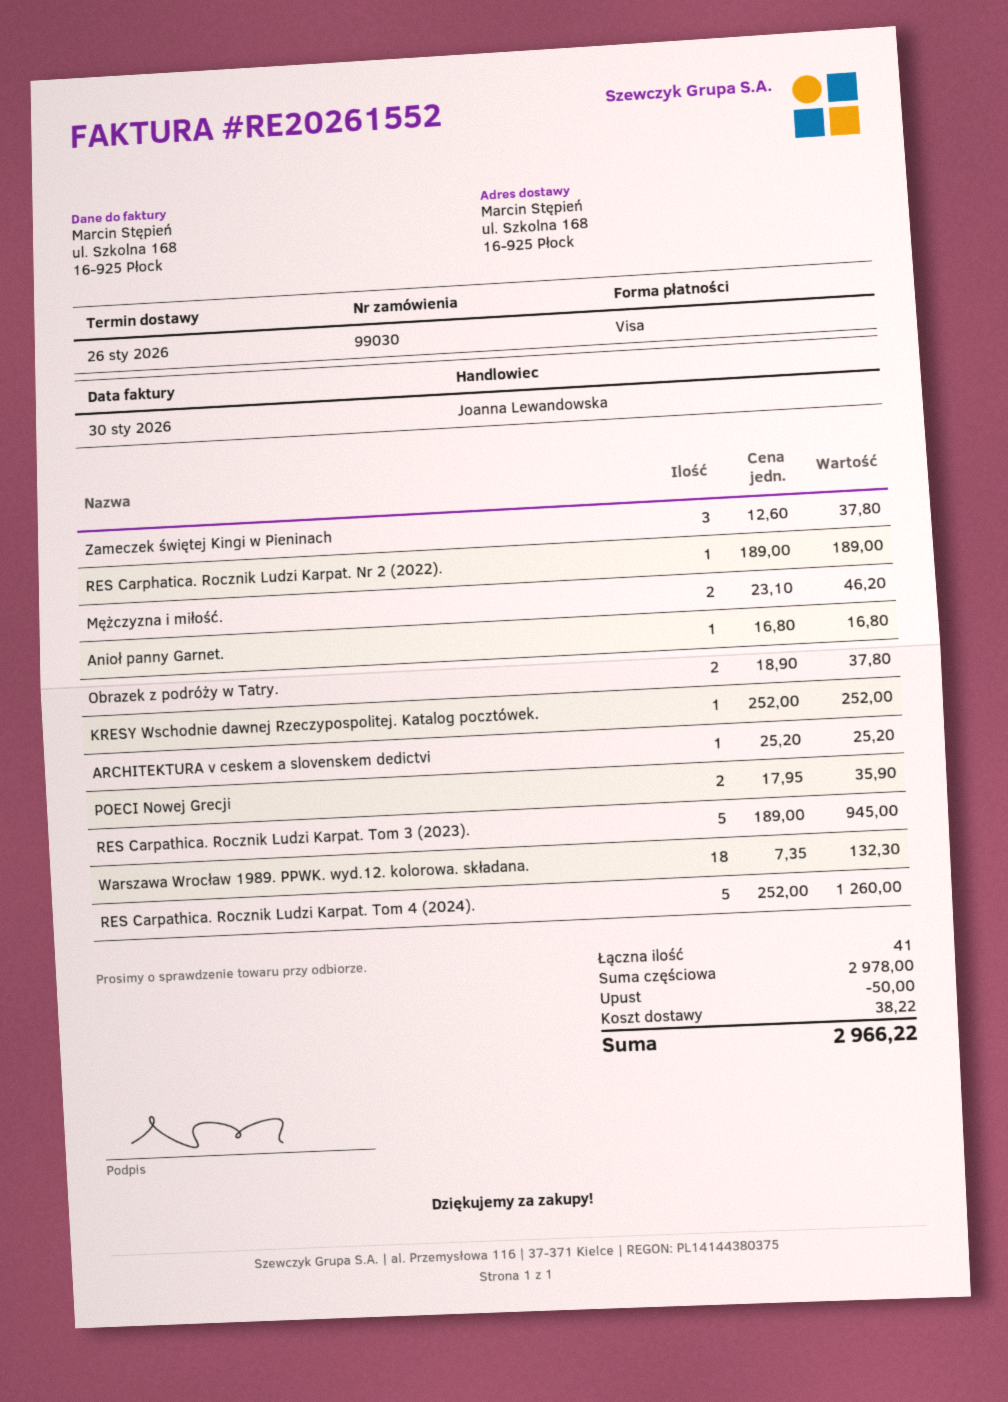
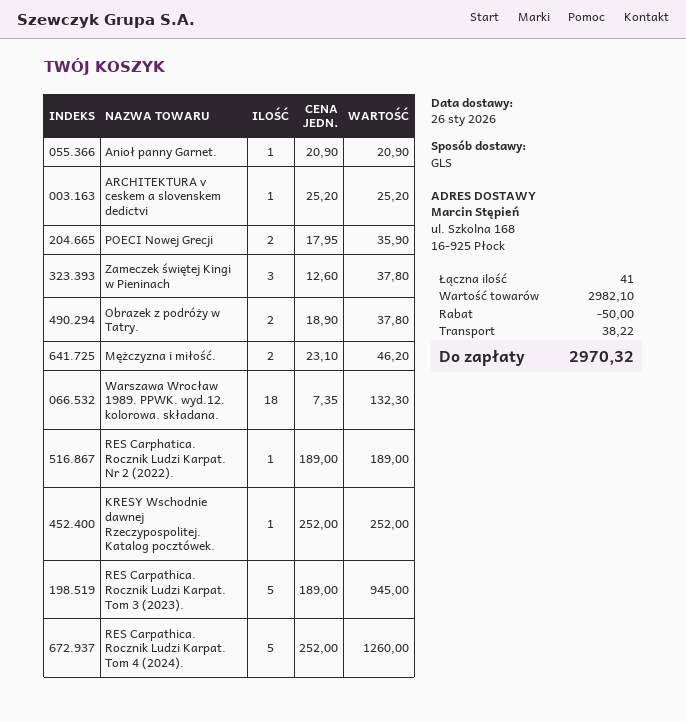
Anioł panny Garnet.: 1 x 16.80 = 16.80 -> 1 x 20.90 = 20.90
subtotal: 2978.00 -> 2982.10
total: 2966.22 -> 2970.32

